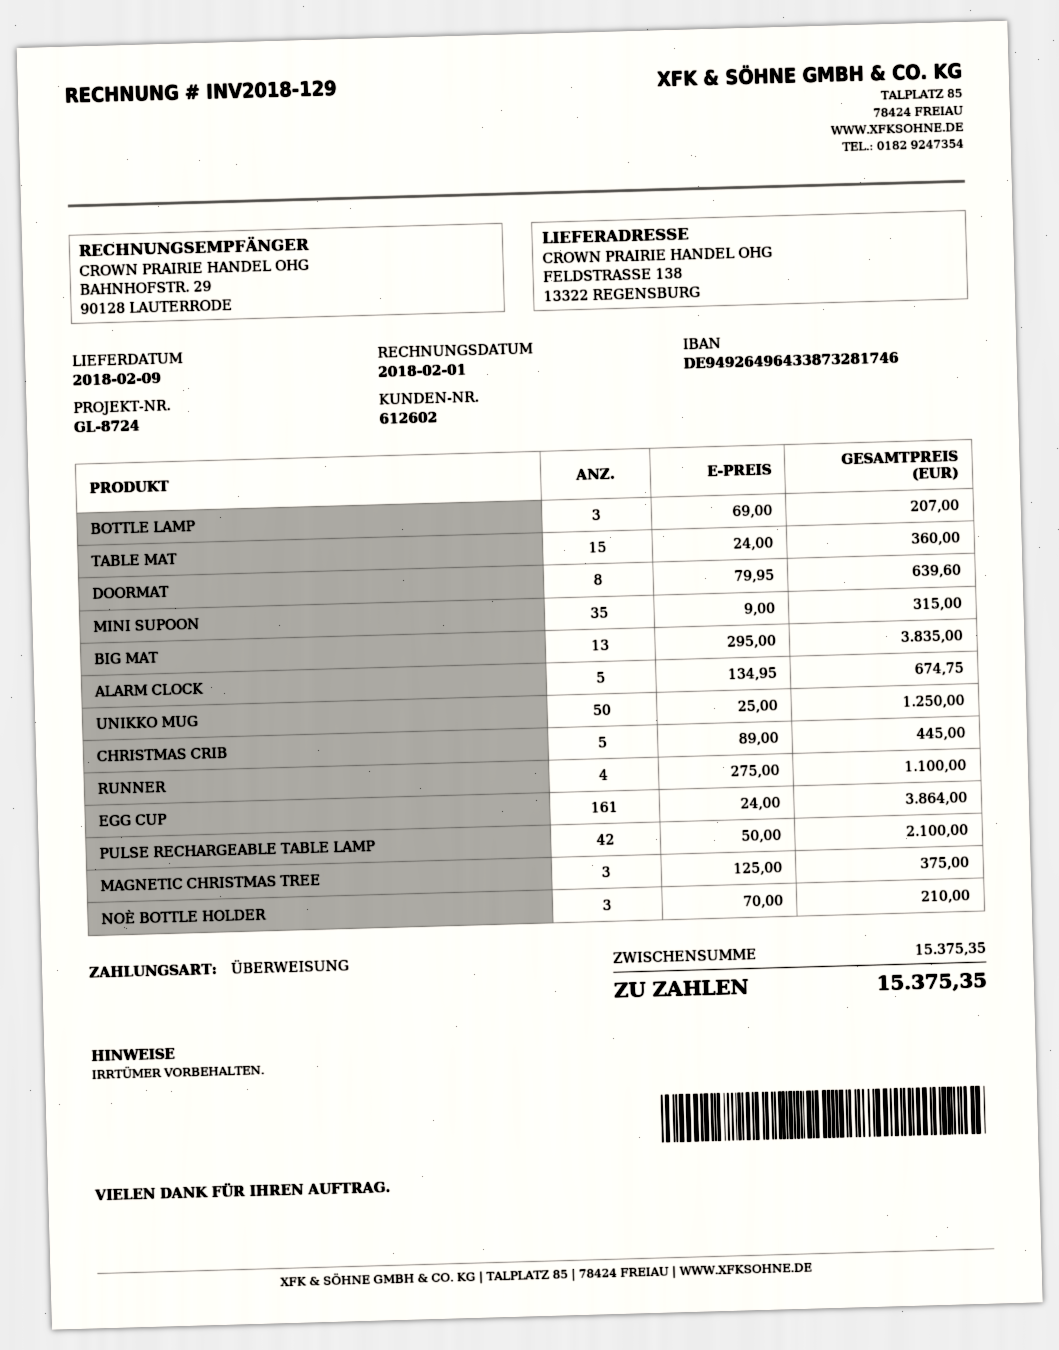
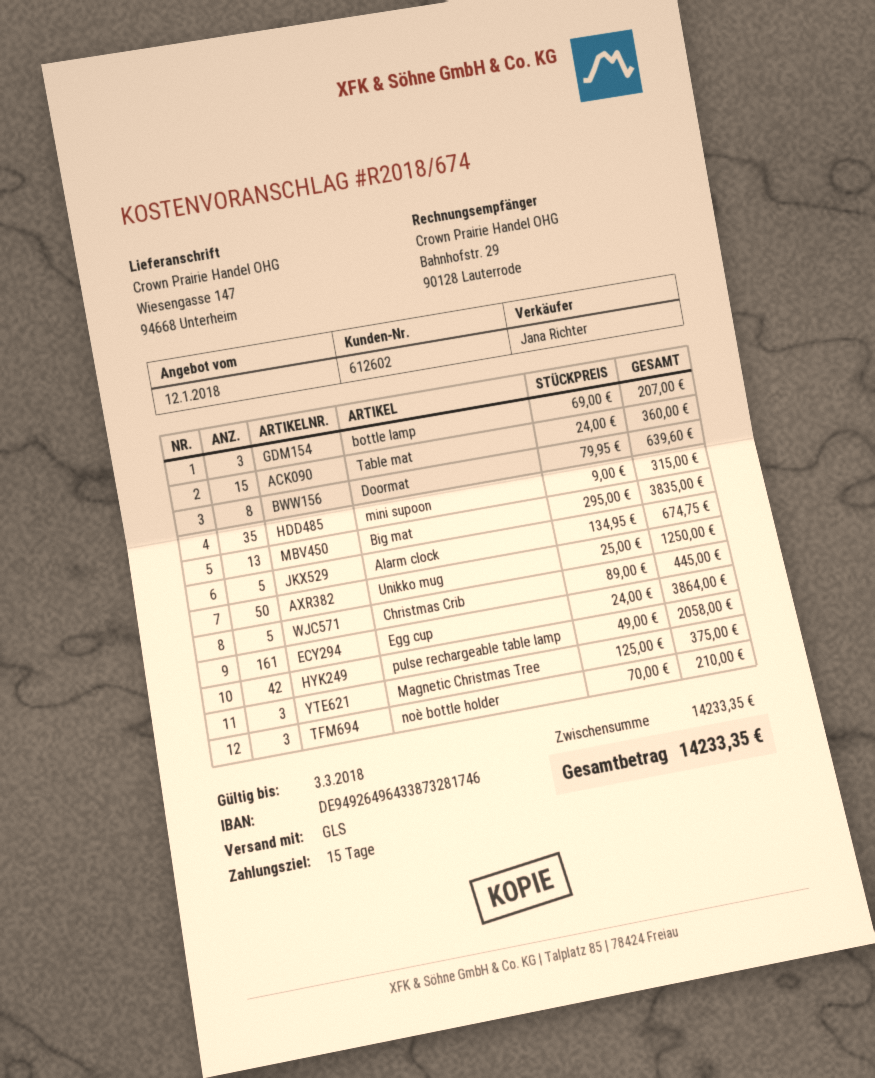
ship to: FELDSTRASSE 138, 13322 REGENSBURG -> Wiesengasse 147, 94668 Unterheim
RUNNER: 4 x 275.00 = 1100.00 -> none
PULSE RECHARGEABLE TABLE LAMP: 42 x 50.00 = 2100.00 -> 42 x 49.00 = 2058.00
subtotal: 15375.35 -> 14233.35
total: 15375.35 -> 14233.35

